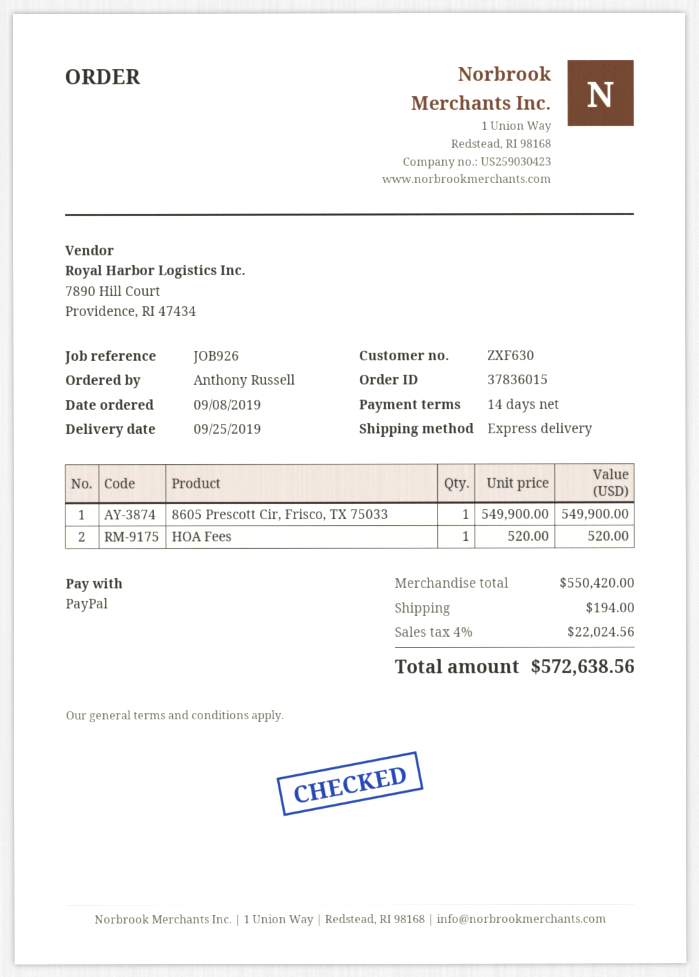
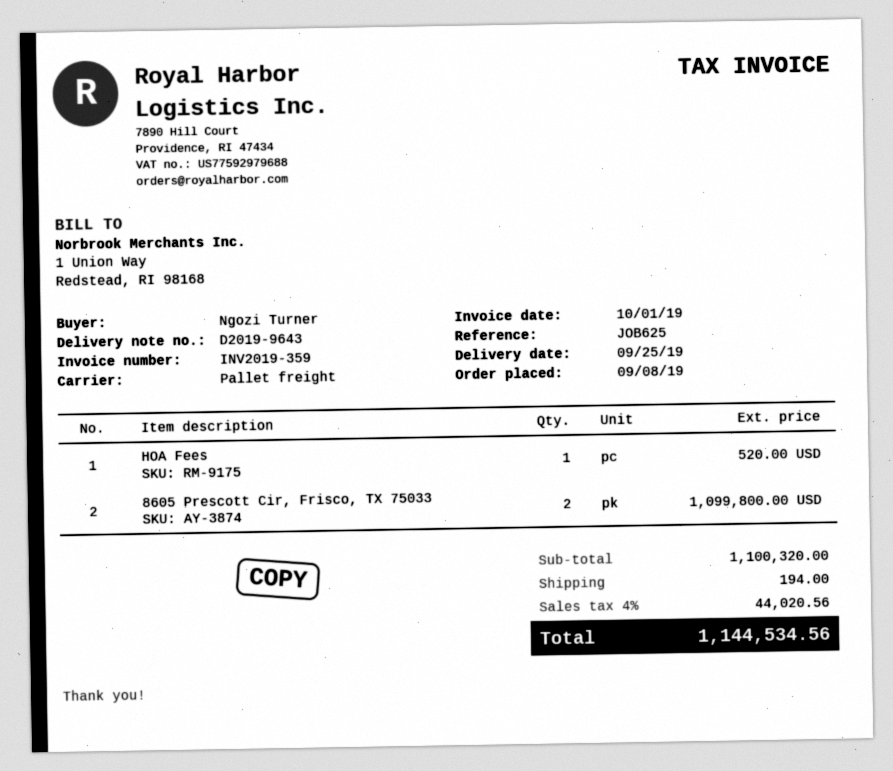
reference: JOB926 -> JOB625
ordered by: Anthony Russell -> Ngozi Turner
shipping method: express -> pallet freight
8605 Prescott Cir, Frisco, TX 75033: 1 for 549900.00 -> 2 for 1099800.00
subtotal: 550420.00 -> 1100320.00
tax: 4% = 22024.56 -> 4% = 44020.56
total: 572638.56 -> 1144534.56

